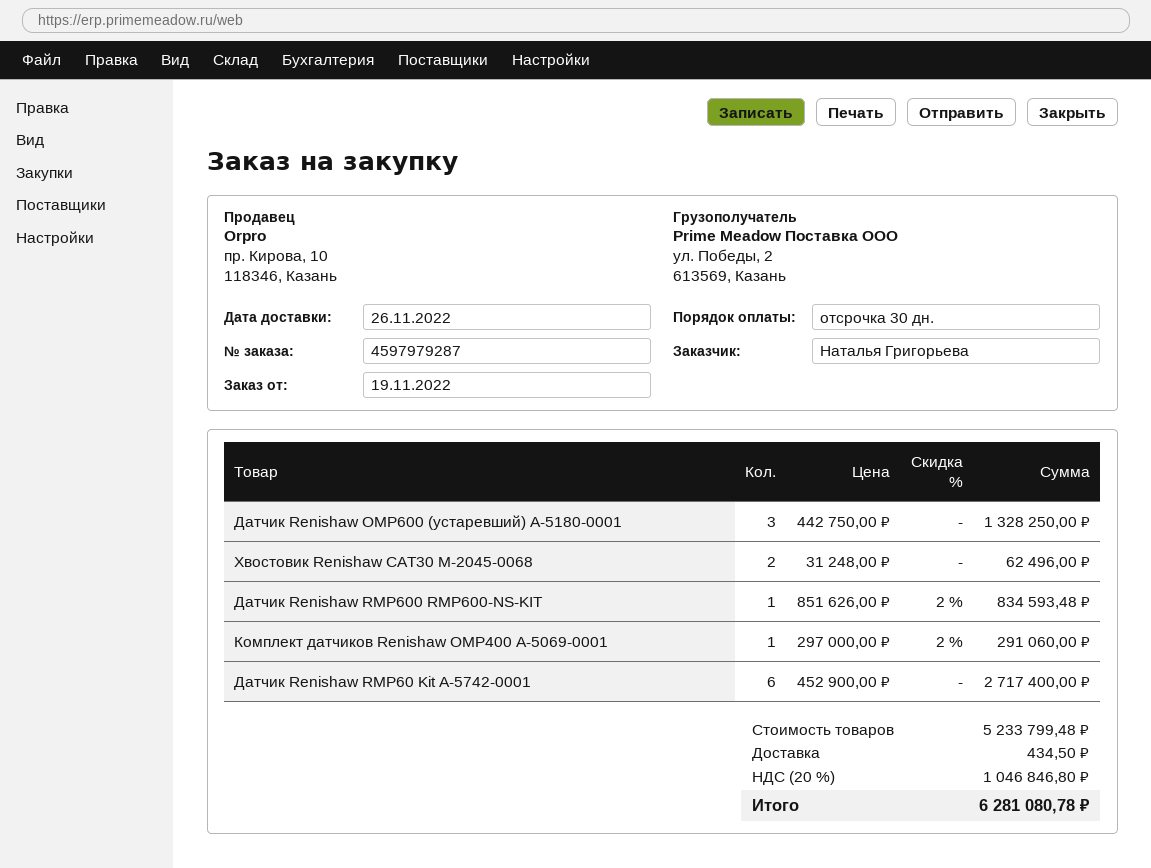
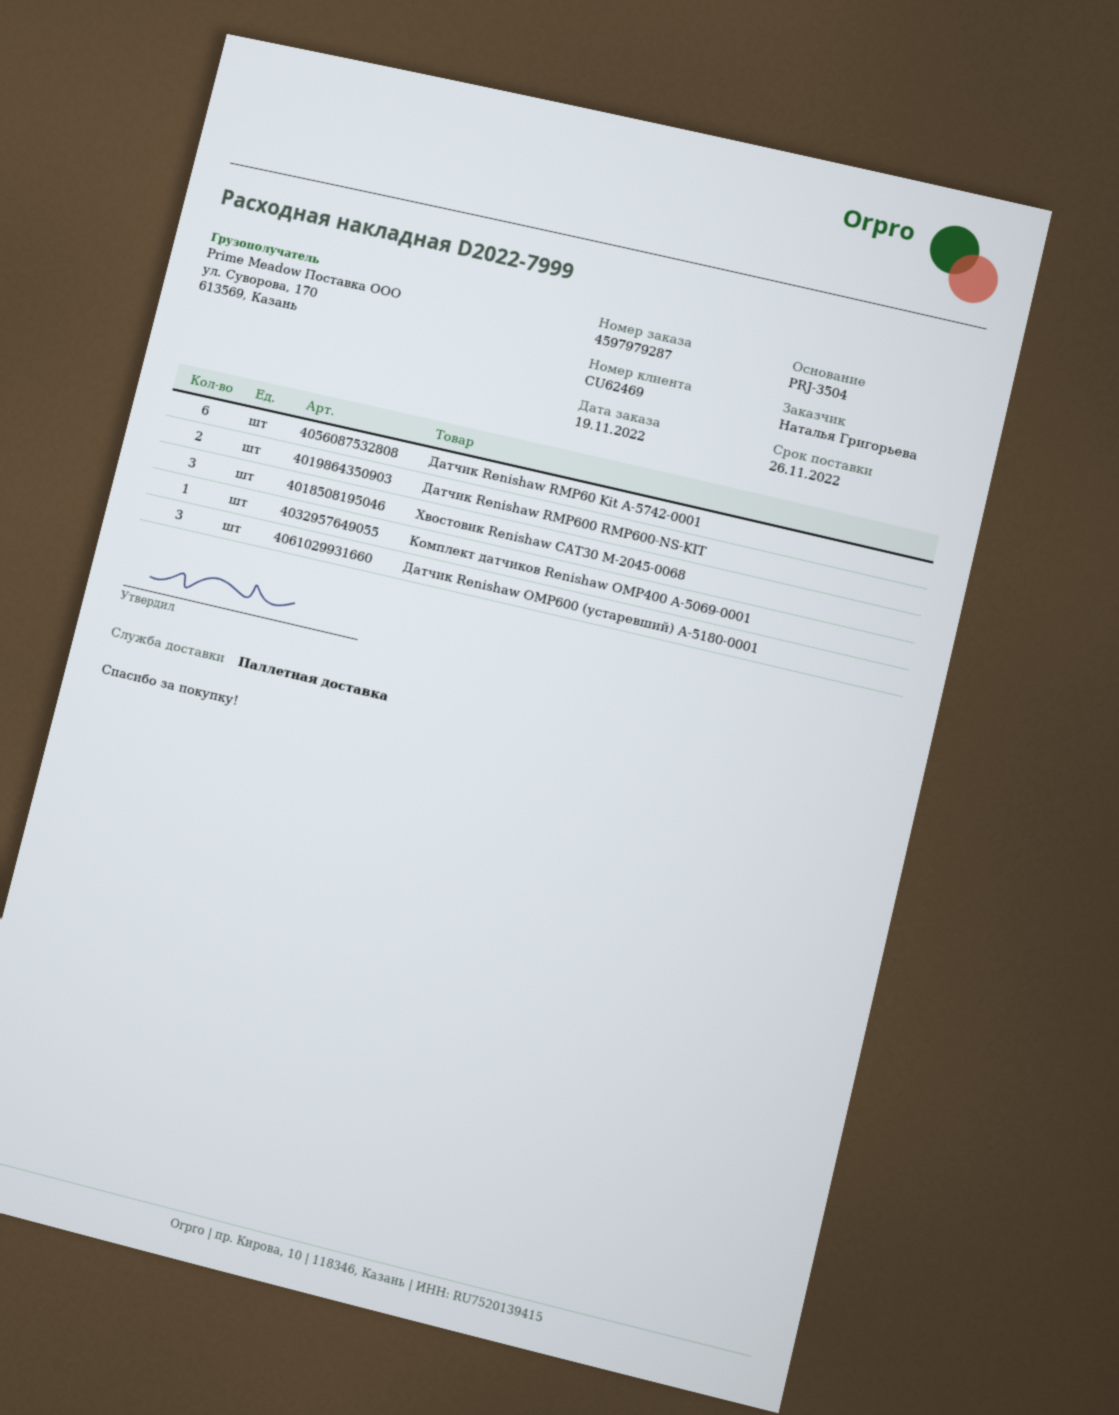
ship to: ул. Победы, 2, 613569, Казань -> ул. Суворова, 170, 613569, Казань
Хвостовик Renishaw CAT30 M-2045-0068: 2 -> 3
Датчик Renishaw RMP600 RMP600-NS-KIT: 1 -> 2

